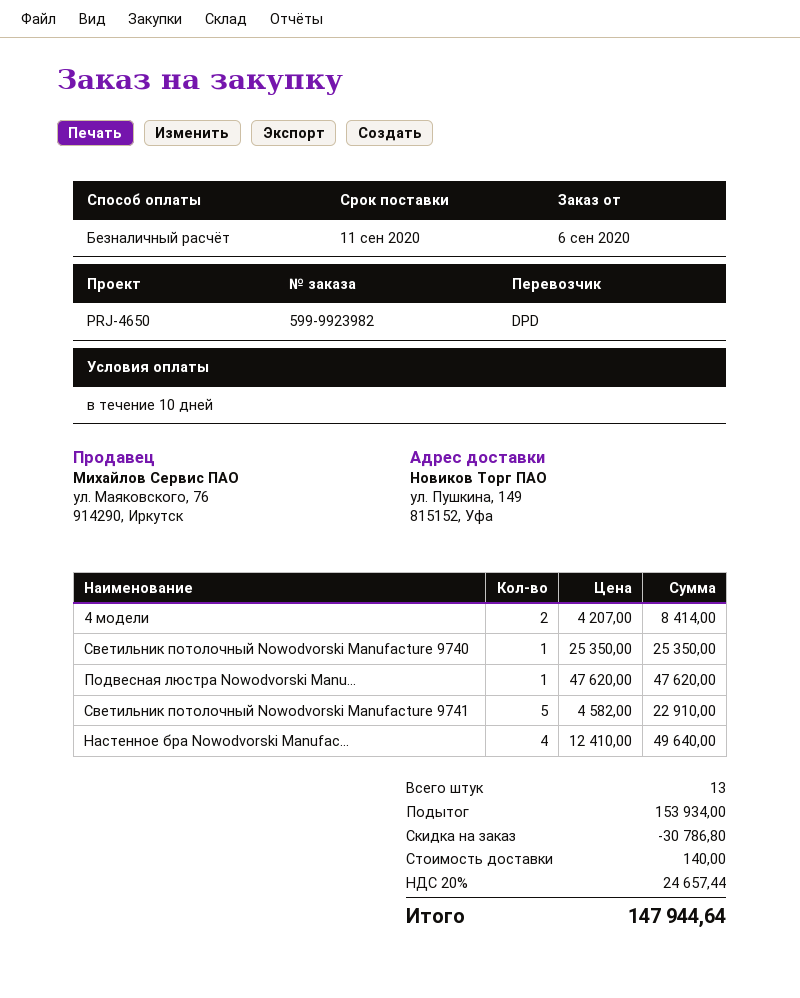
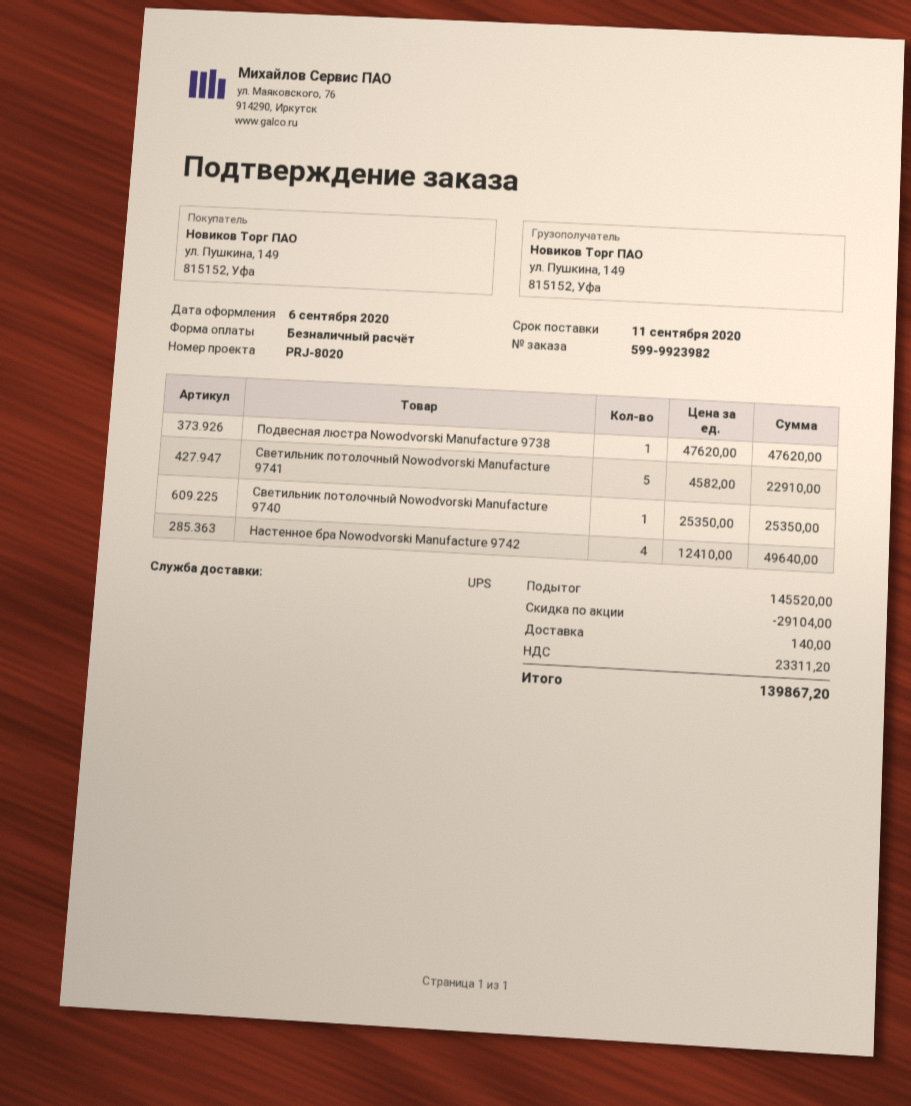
reference: PRJ-4650 -> PRJ-8020
shipping method: DPD -> UPS
4 модели: 2 x 4207.00 = 8414.00 -> none
subtotal: 153934.00 -> 145520.00
discount: 30786.80 -> 29104.00
tax: 24657.44 -> 23311.20
total: 147944.64 -> 139867.20

